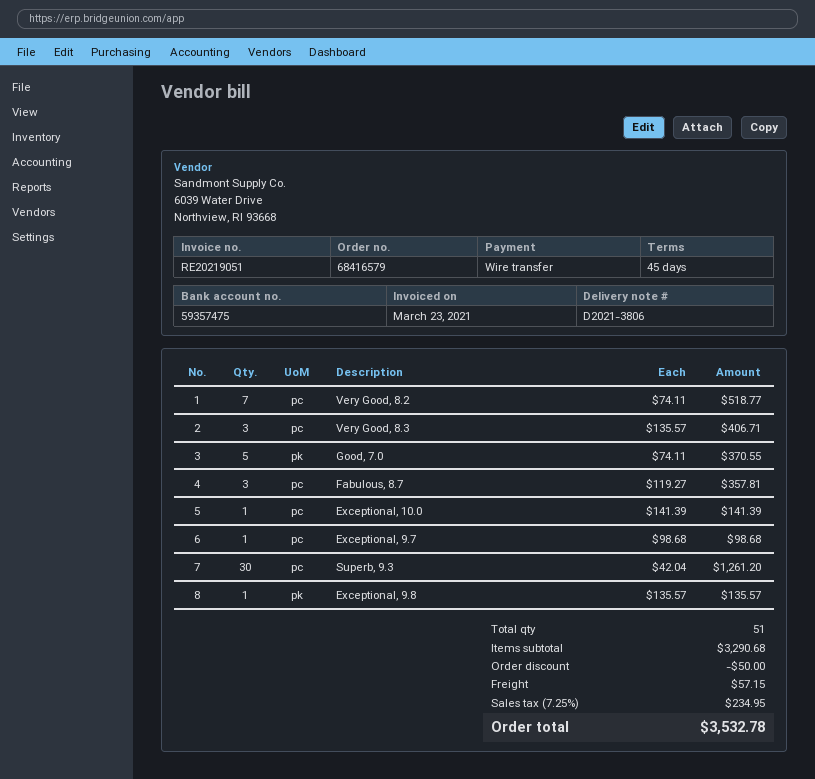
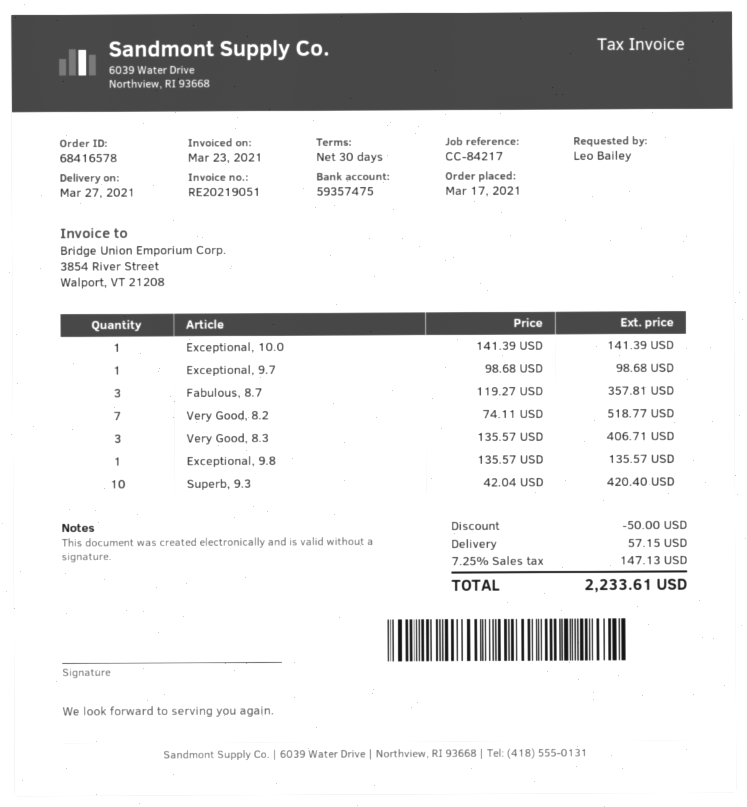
order number: 68416579 -> 68416578
payment terms: 45 days -> 30 days
Good, 7.0: 5 x 74.11 = 370.55 -> none
Superb, 9.3: 30 x 42.04 = 1261.20 -> 10 x 42.04 = 420.40
tax: 7.25% = 234.95 -> 7.25% = 147.13
total: 3532.78 -> 2233.61

